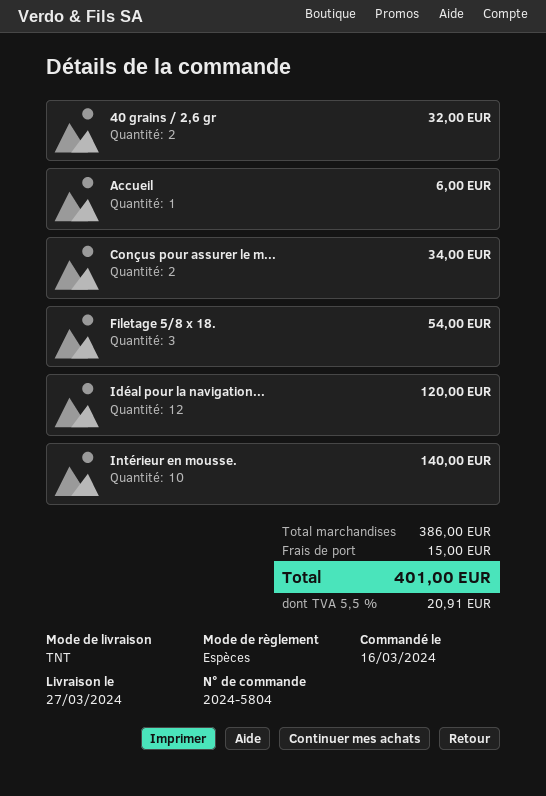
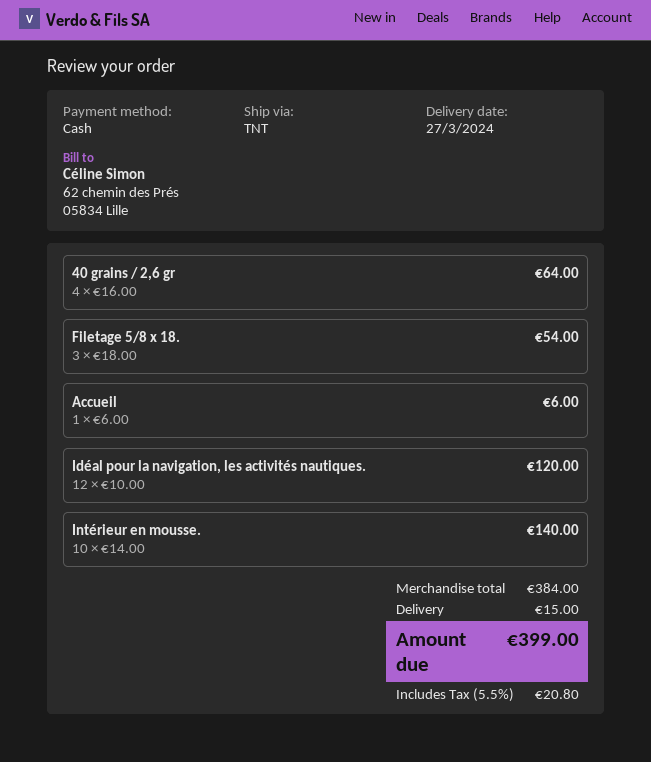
40 grains / 2,6 gr: 2 for 32.00 -> 4 for 64.00
Conçus pour assurer le m...: 2 for 34.00 -> none
subtotal: 386.00 -> 384.00
tax: 5.5% = 20.91 -> 5.5% = 20.80
total: 401.00 -> 399.00

